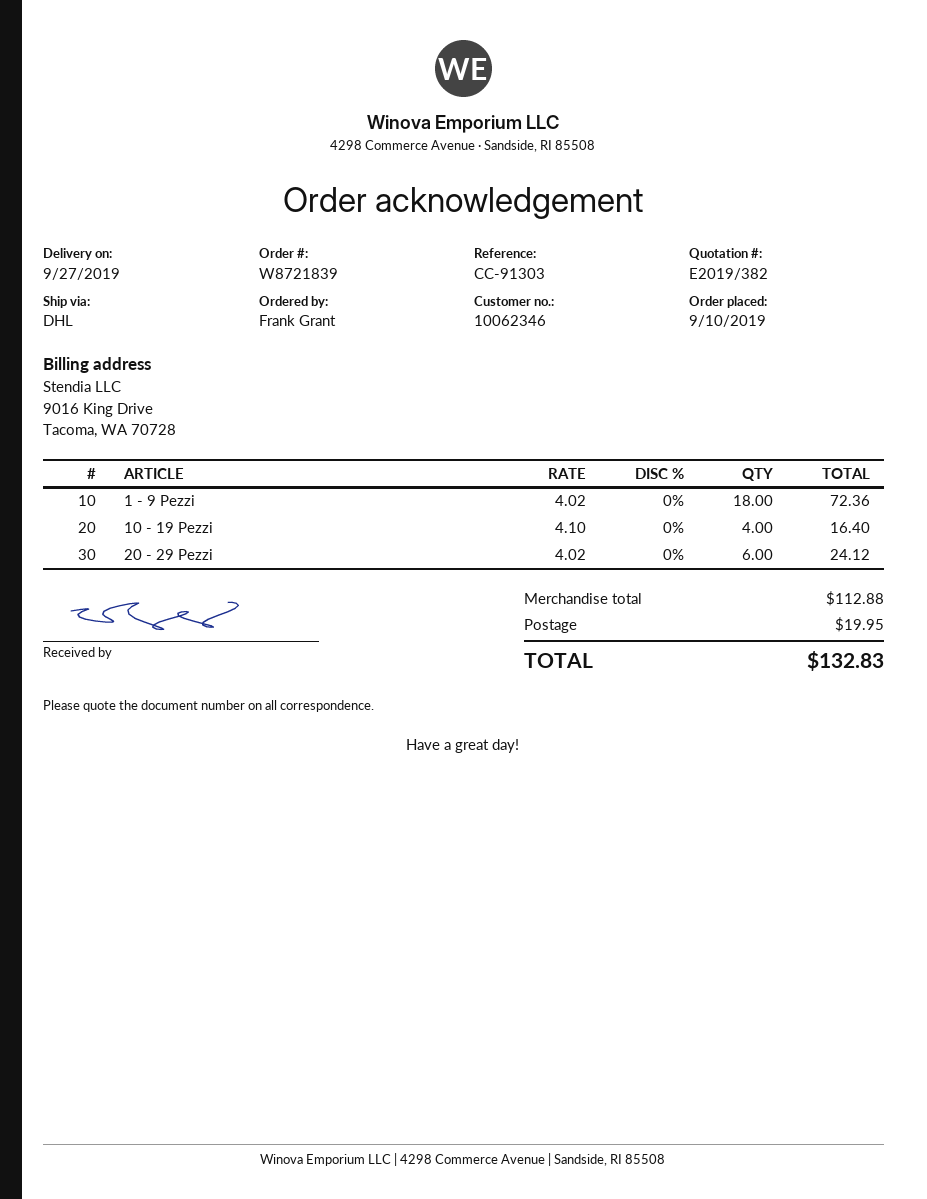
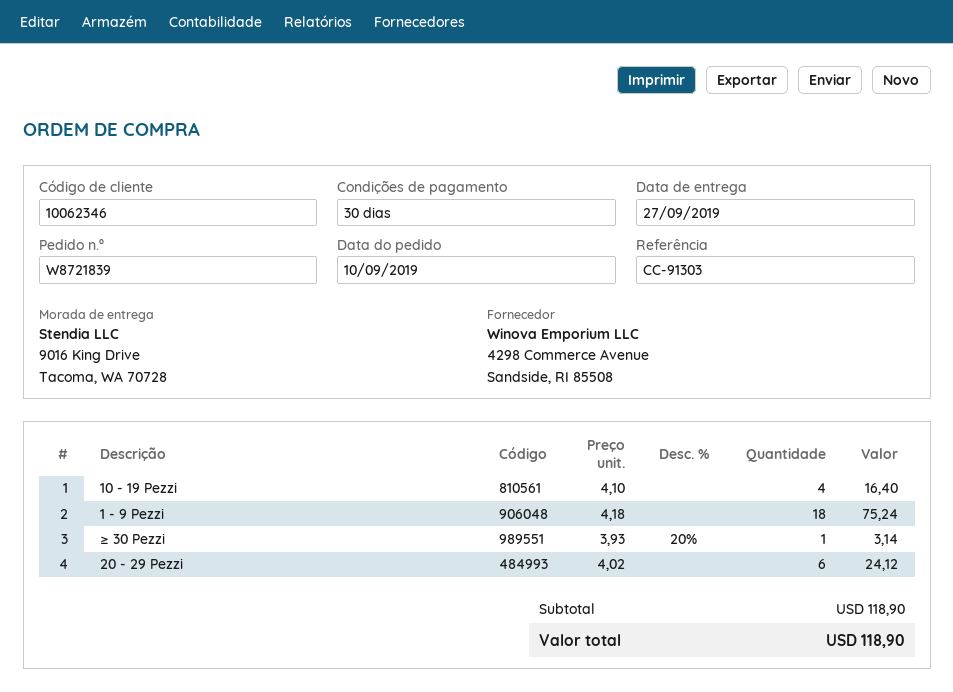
1 - 9 Pezzi: 18 x 4.02 = 72.36 -> 18 x 4.18 = 75.24
≥ 30 Pezzi: none -> 1 x 3.93 - 20% = 3.14
subtotal: 112.88 -> 118.90
shipping: 19.95 -> none
total: 132.83 -> 118.90

